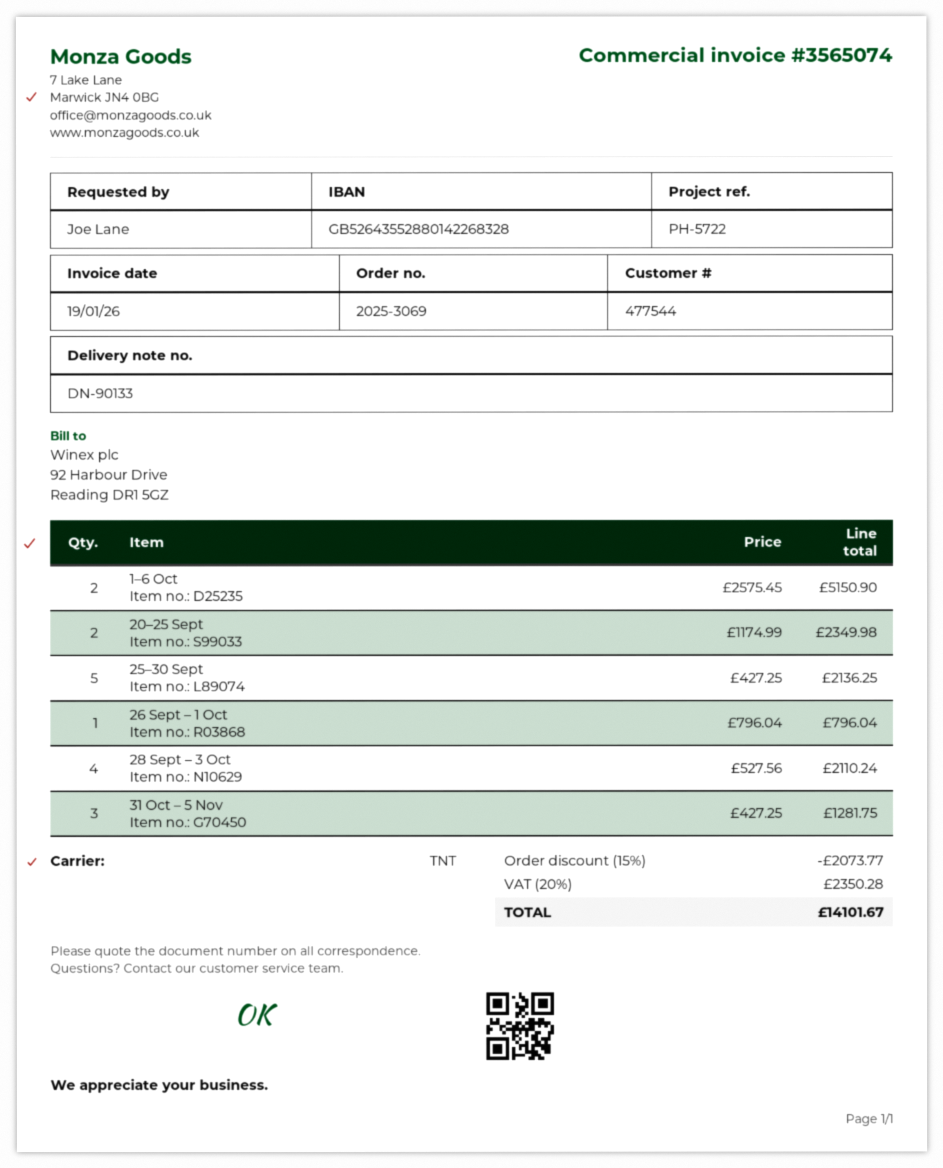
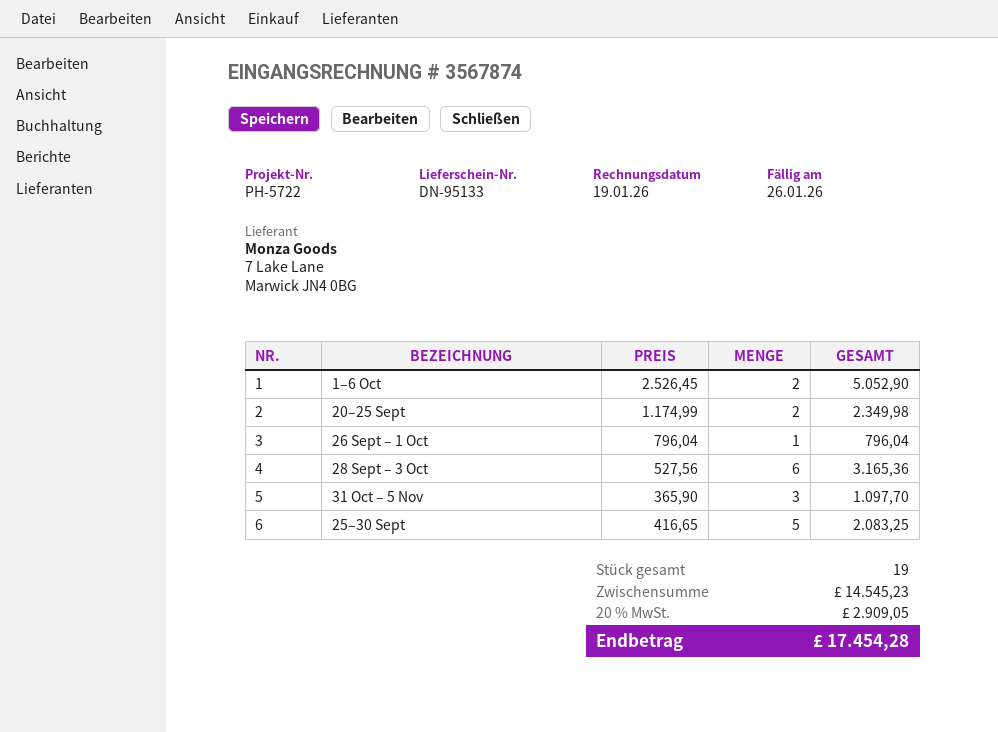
delivery note number: DN-90133 -> DN-95133
invoice number: 3565074 -> 3567874
1–6 Oct: 2 x 2575.45 = 5150.90 -> 2 x 2526.45 = 5052.90
25–30 Sept: 5 x 427.25 = 2136.25 -> 5 x 416.65 = 2083.25
28 Sept – 3 Oct: 4 x 527.56 = 2110.24 -> 6 x 527.56 = 3165.36
31 Oct – 5 Nov: 3 x 427.25 = 1281.75 -> 3 x 365.90 = 1097.70
discount: 15% = 2073.77 -> none
tax: 20% = 2350.28 -> 20% = 2909.05
total: 14101.67 -> 17454.28

